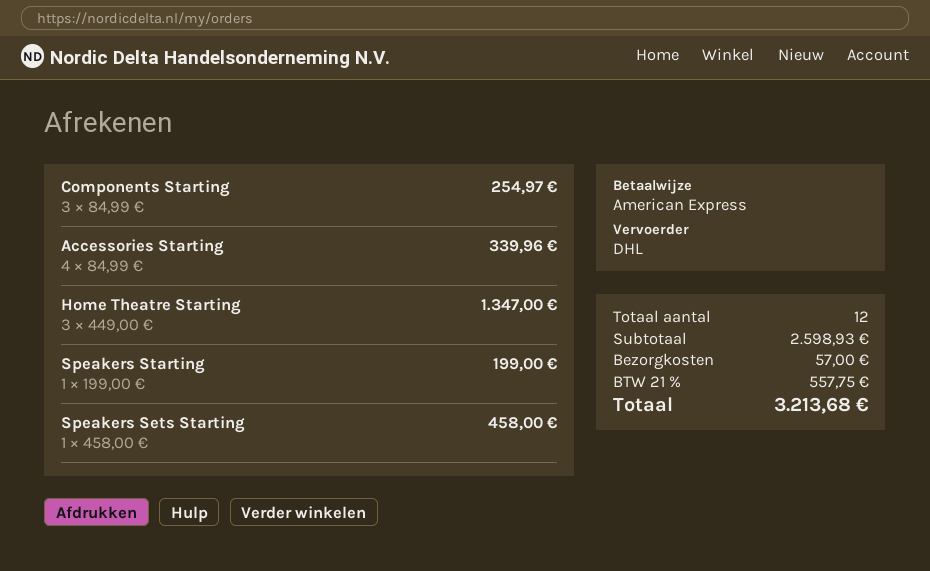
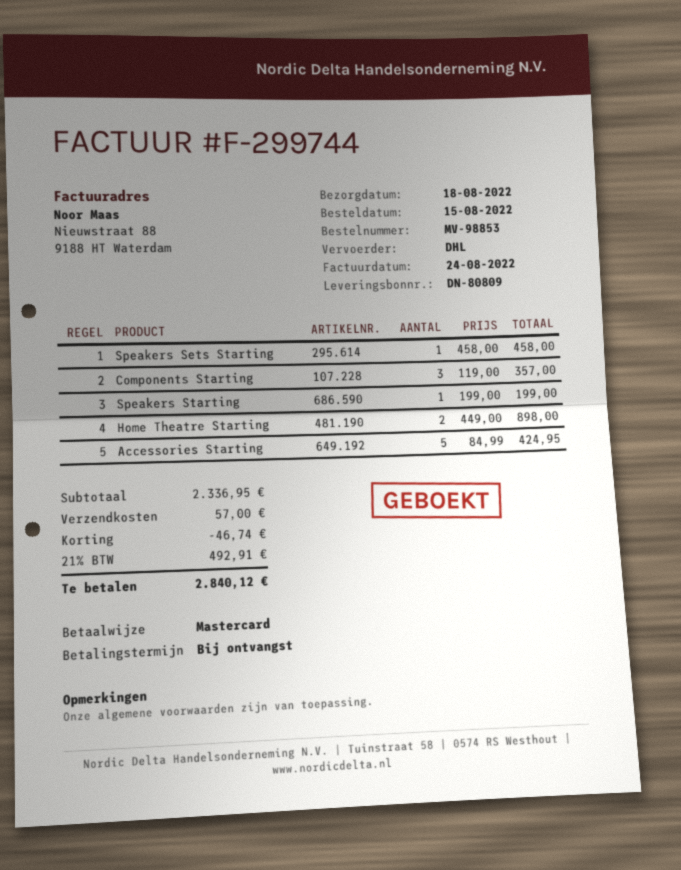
payment method: American Express -> Mastercard
Components Starting: 3 x 84.99 = 254.97 -> 3 x 119.00 = 357.00
Accessories Starting: 4 x 84.99 = 339.96 -> 5 x 84.99 = 424.95
Home Theatre Starting: 3 x 449.00 = 1347.00 -> 2 x 449.00 = 898.00
subtotal: 2598.93 -> 2336.95
discount: none -> 46.74
tax: 21% = 557.75 -> 21% = 492.91
total: 3213.68 -> 2840.12

